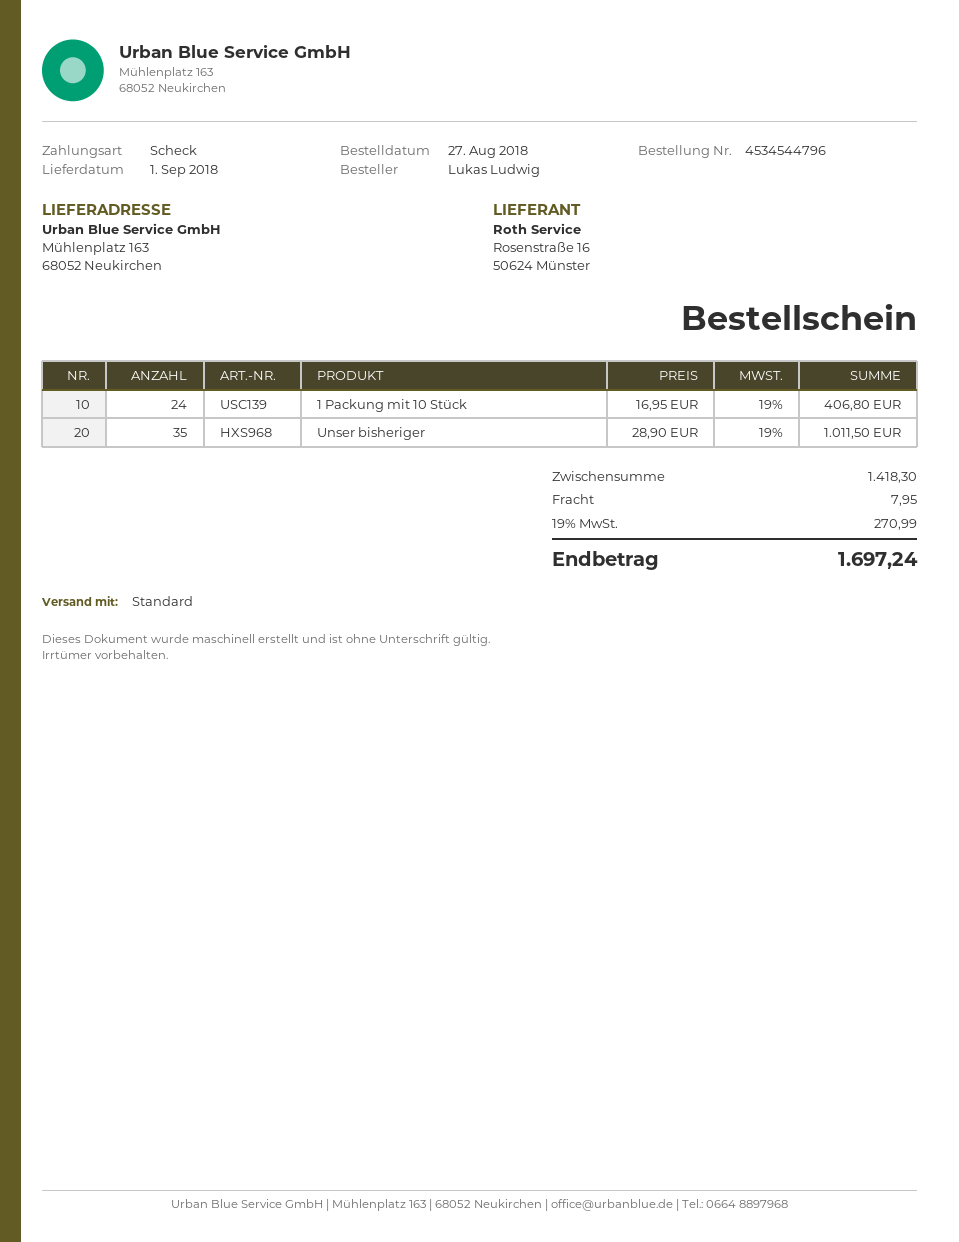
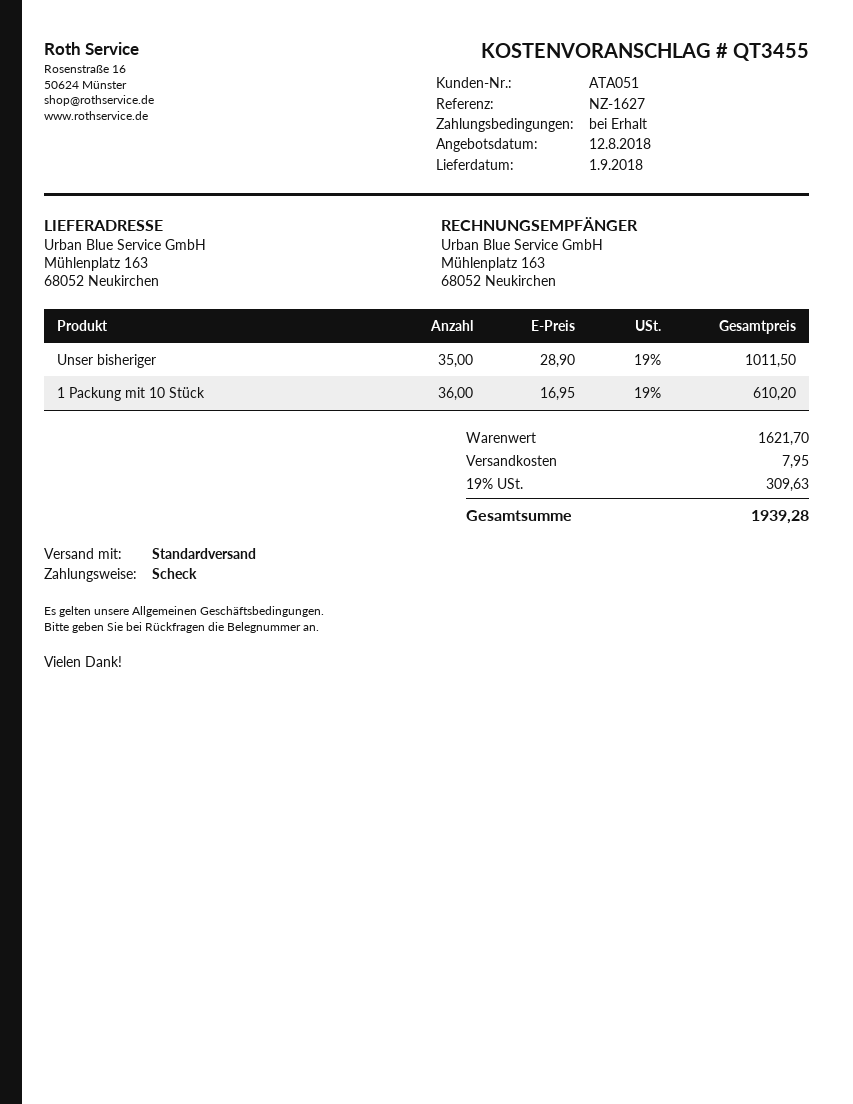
1 Packung mit 10 Stück: 24 x 16.95 = 406.80 -> 36 x 16.95 = 610.20
subtotal: 1418.30 -> 1621.70
tax: 19% = 270.99 -> 19% = 309.63
total: 1697.24 -> 1939.28

